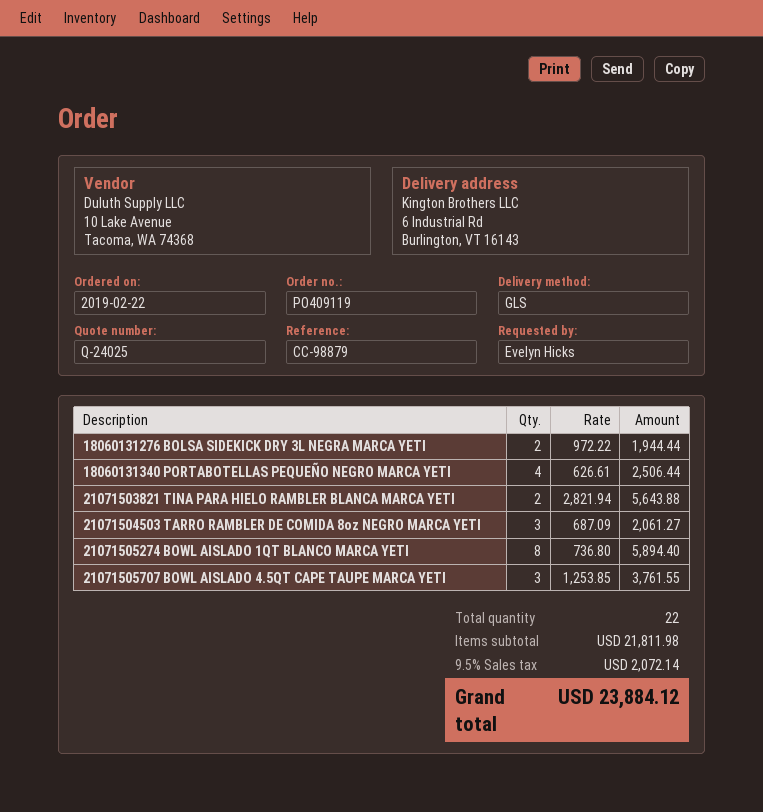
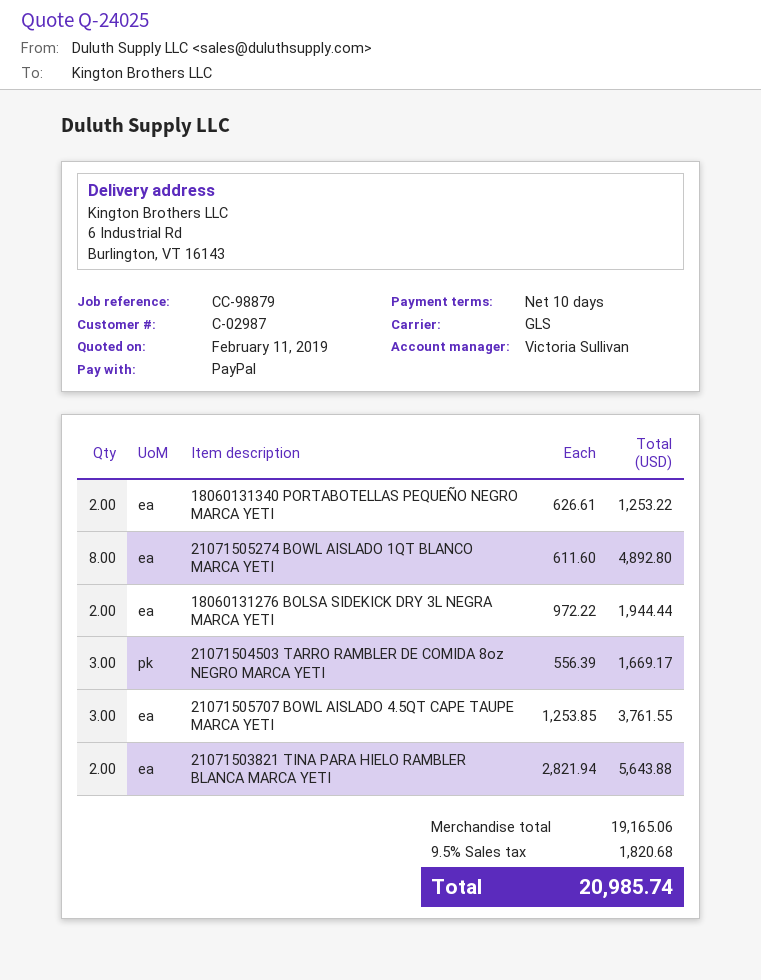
18060131340 PORTABOTELLAS PEQUEÑO NEGRO MARCA YETI: 4 x 626.61 = 2506.44 -> 2 x 626.61 = 1253.22
21071504503 TARRO RAMBLER DE COMIDA 8oz NEGRO MARCA YETI: 3 x 687.09 = 2061.27 -> 3 x 556.39 = 1669.17
21071505274 BOWL AISLADO 1QT BLANCO MARCA YETI: 8 x 736.80 = 5894.40 -> 8 x 611.60 = 4892.80
subtotal: 21811.98 -> 19165.06
tax: 9.5% = 2072.14 -> 9.5% = 1820.68
total: 23884.12 -> 20985.74

